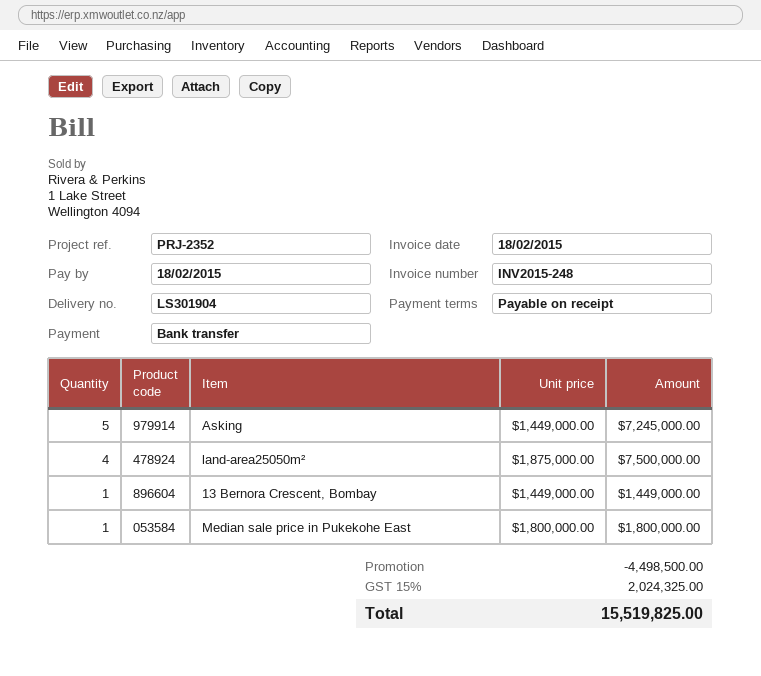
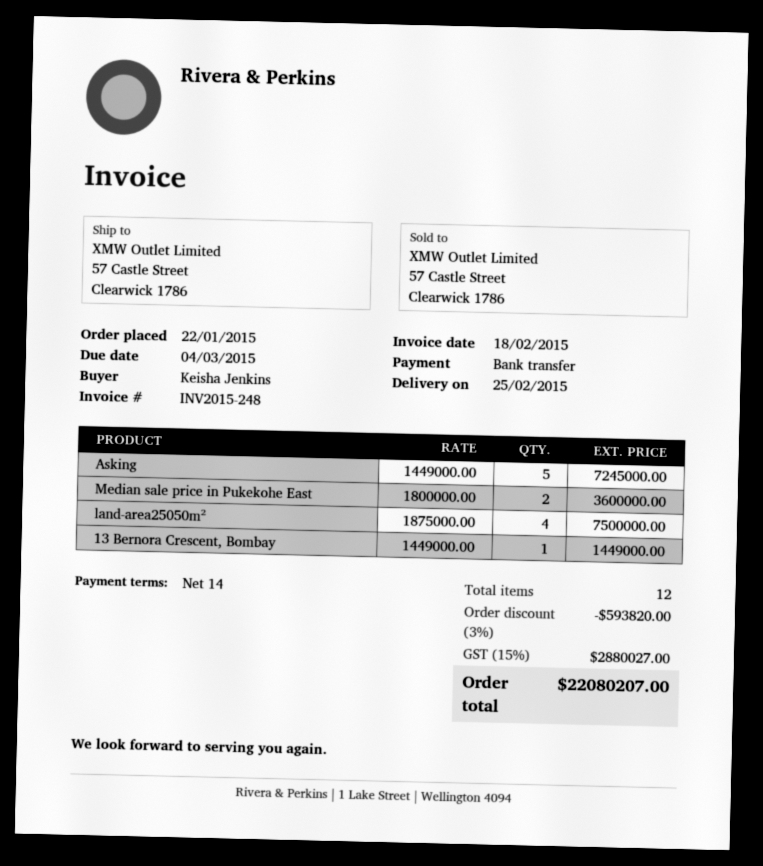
payment terms: on receipt -> 14 days
due date: 2015-02-18 -> 2015-03-04
Median sale price in Pukekohe East: 1 x 1800000.00 = 1800000.00 -> 2 x 1800000.00 = 3600000.00
discount: 4498500.00 -> 593820.00
tax: 15% = 2024325.00 -> 15% = 2880027.00
total: 15519825.00 -> 22080207.00

